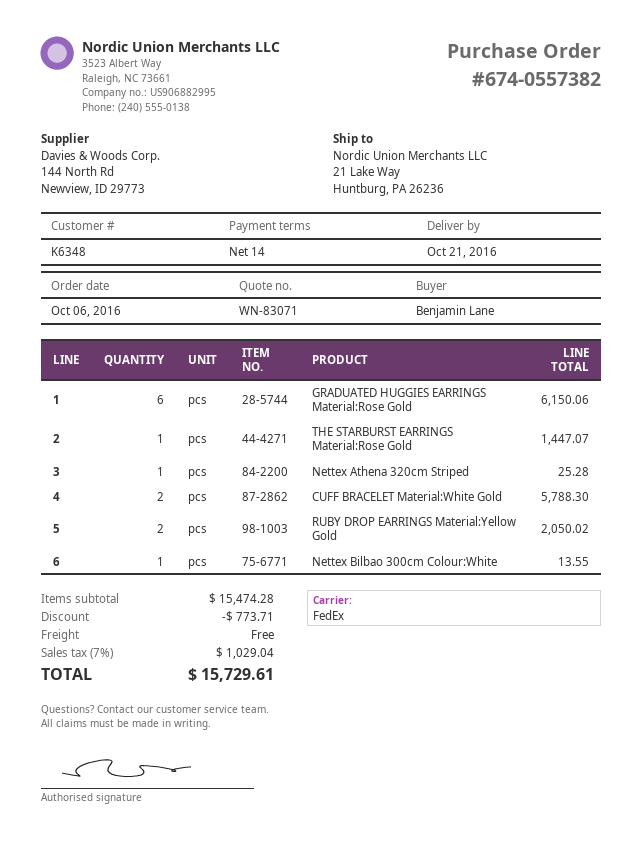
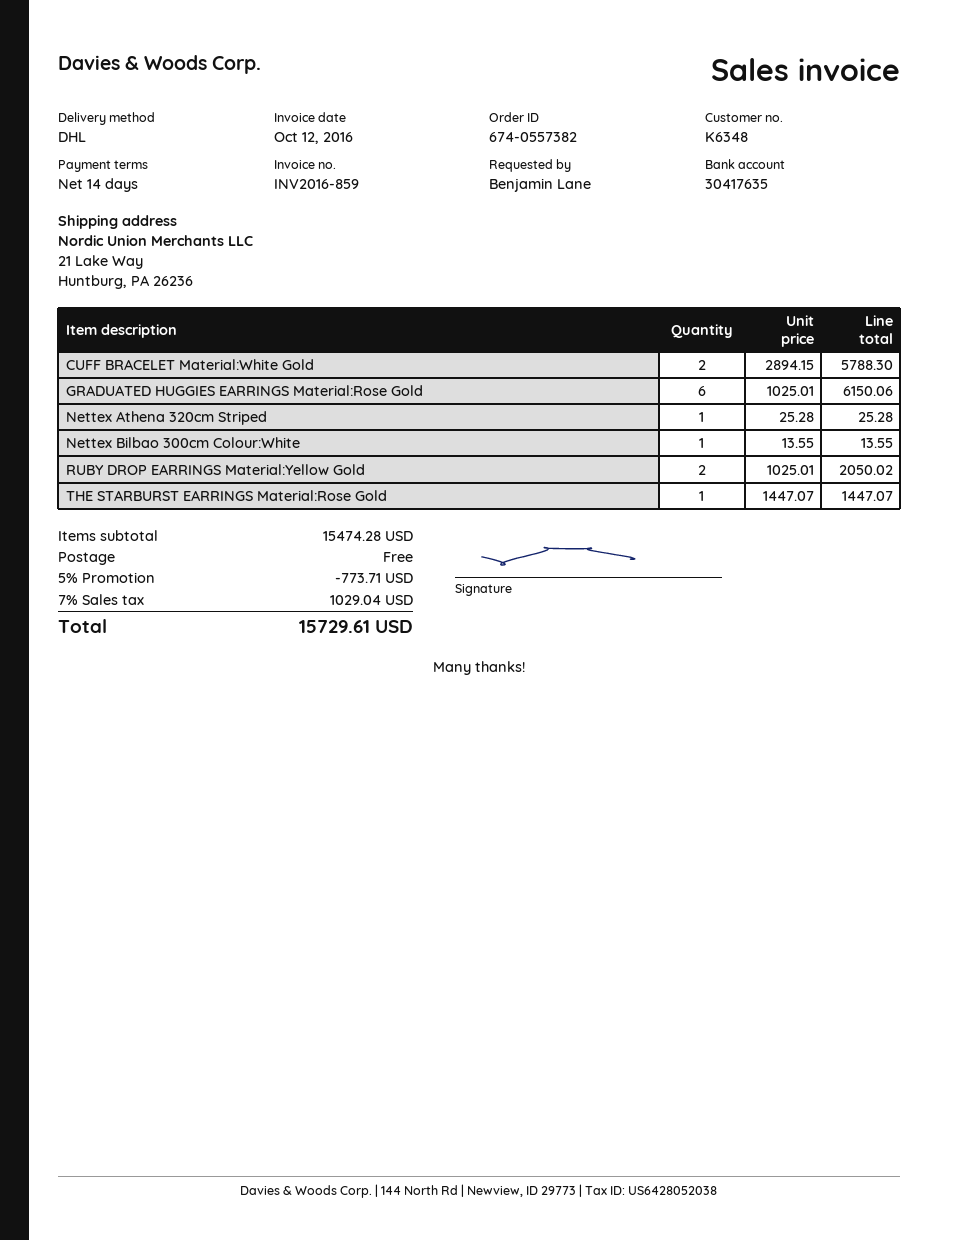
shipping method: FedEx -> DHL

